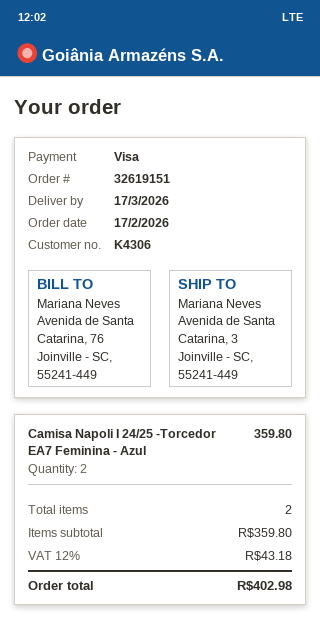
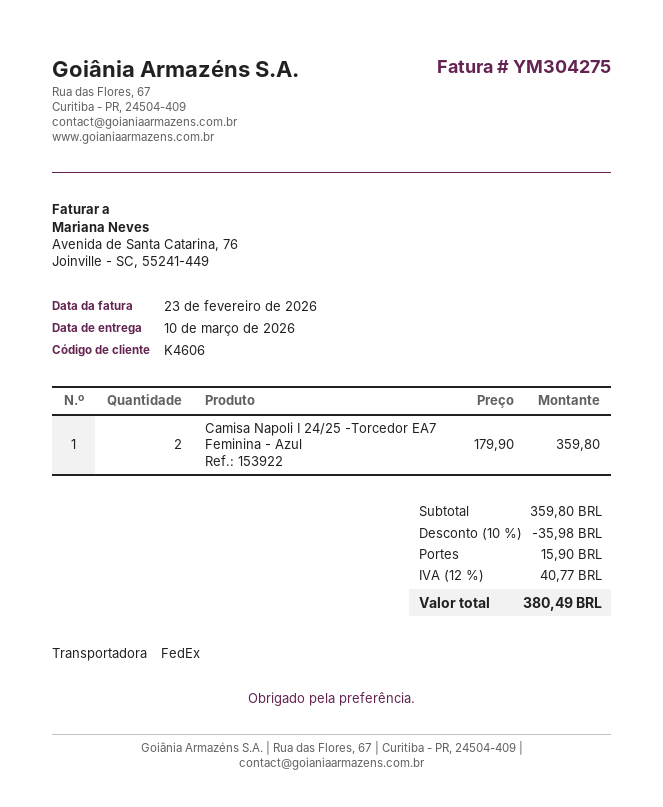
delivery date: 2026-03-17 -> 2026-03-10
customer number: K4306 -> K4606
discount: none -> 10% = 35.98
shipping: none -> 15.90
tax: 12% = 43.18 -> 12% = 40.77
total: 402.98 -> 380.49

